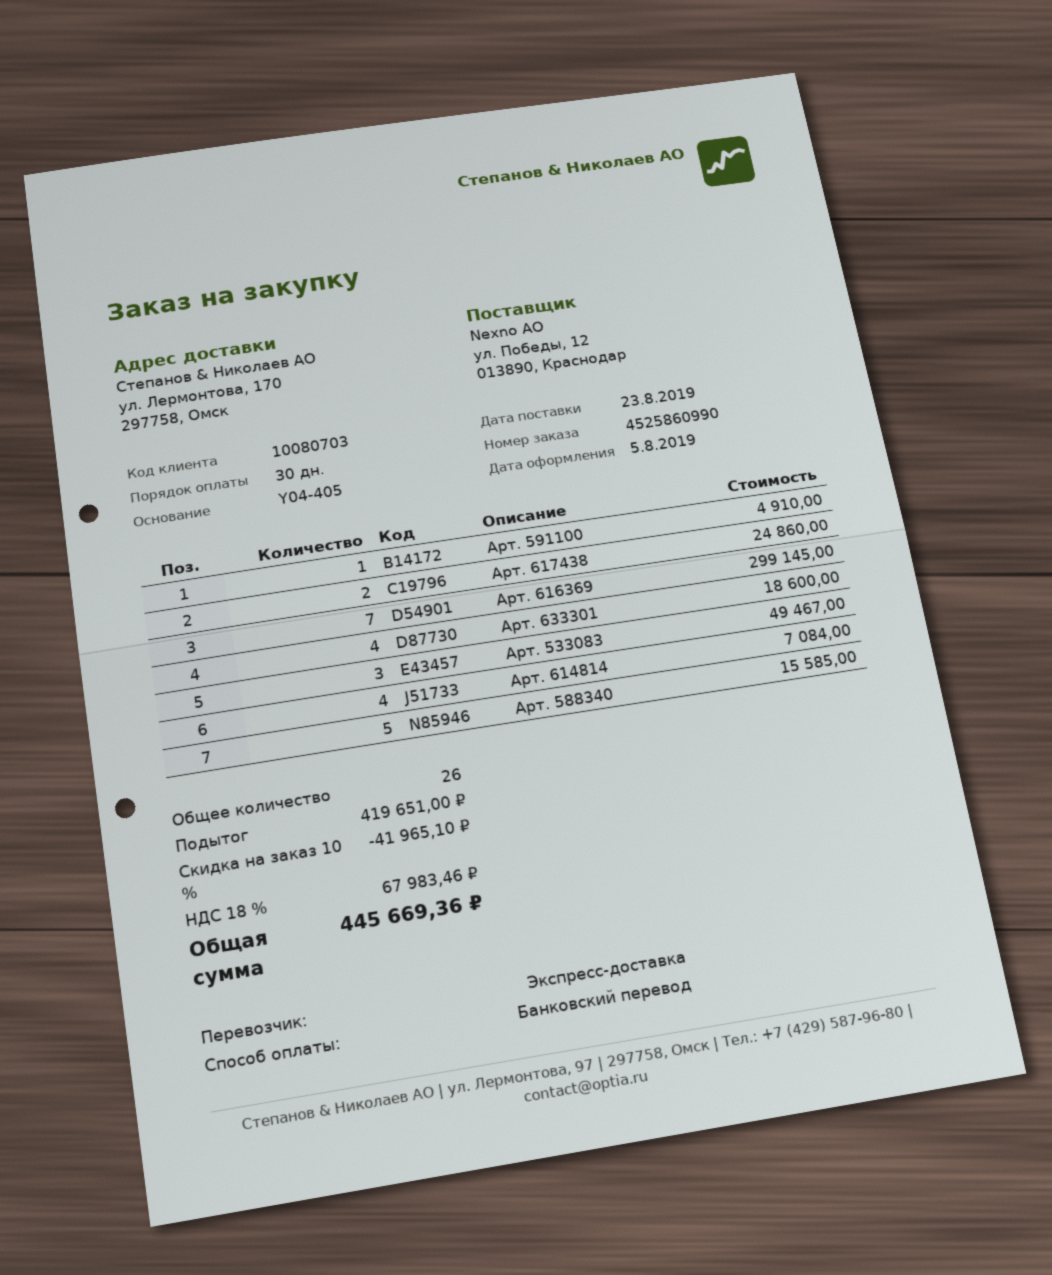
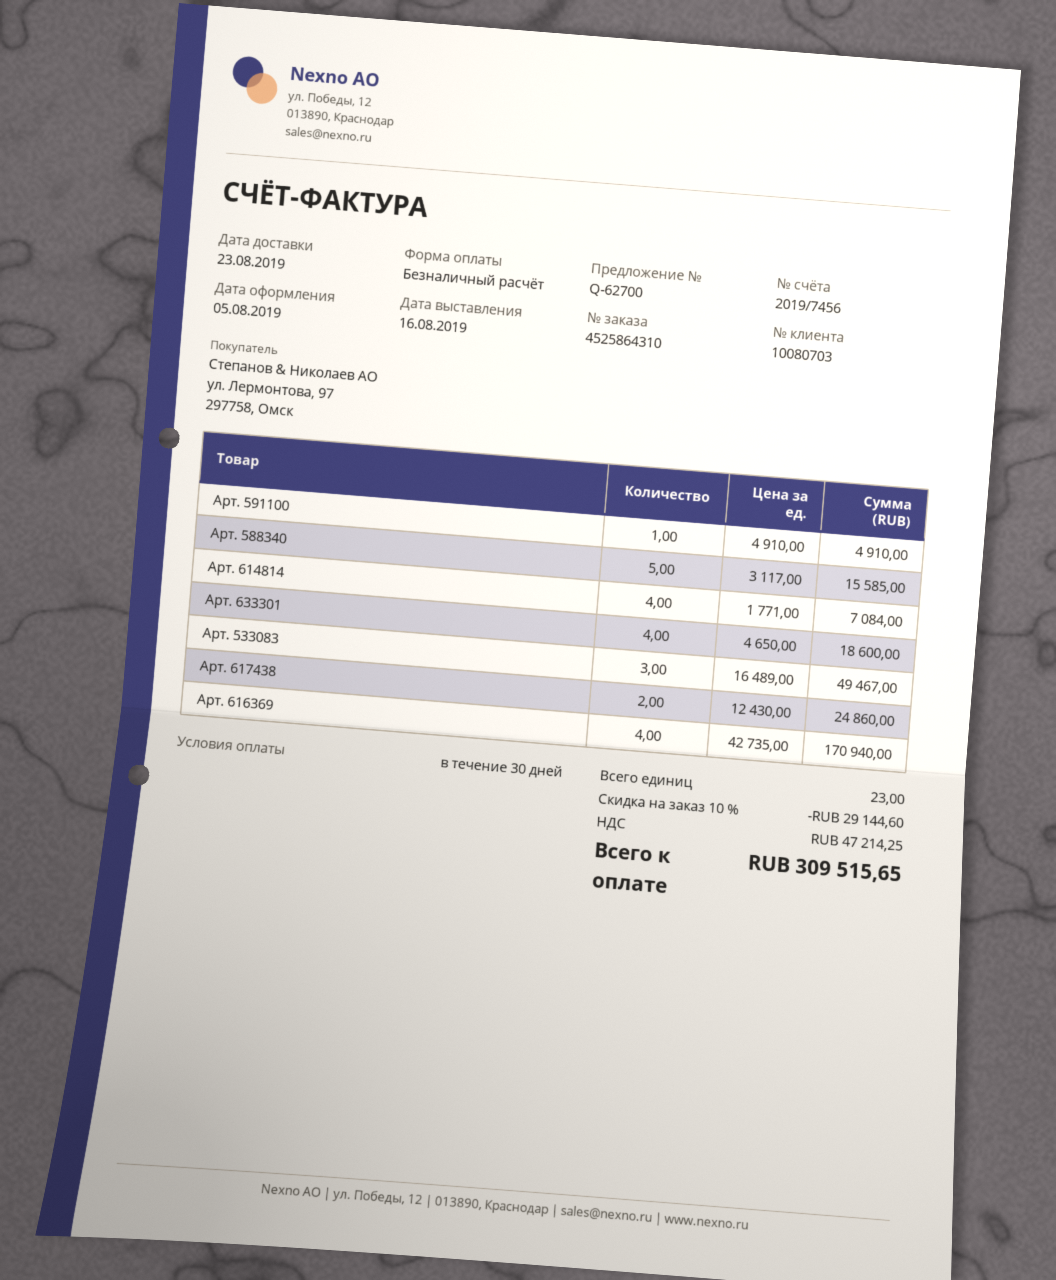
order number: 4525860990 -> 4525864310
Арт. 616369: 7 for 299145.00 -> 4 for 170940.00
total quantity: 26 -> 23
discount: 10% = 41965.10 -> 10% = 29144.60
tax: 67983.46 -> 47214.25
total: 445669.36 -> 309515.65

